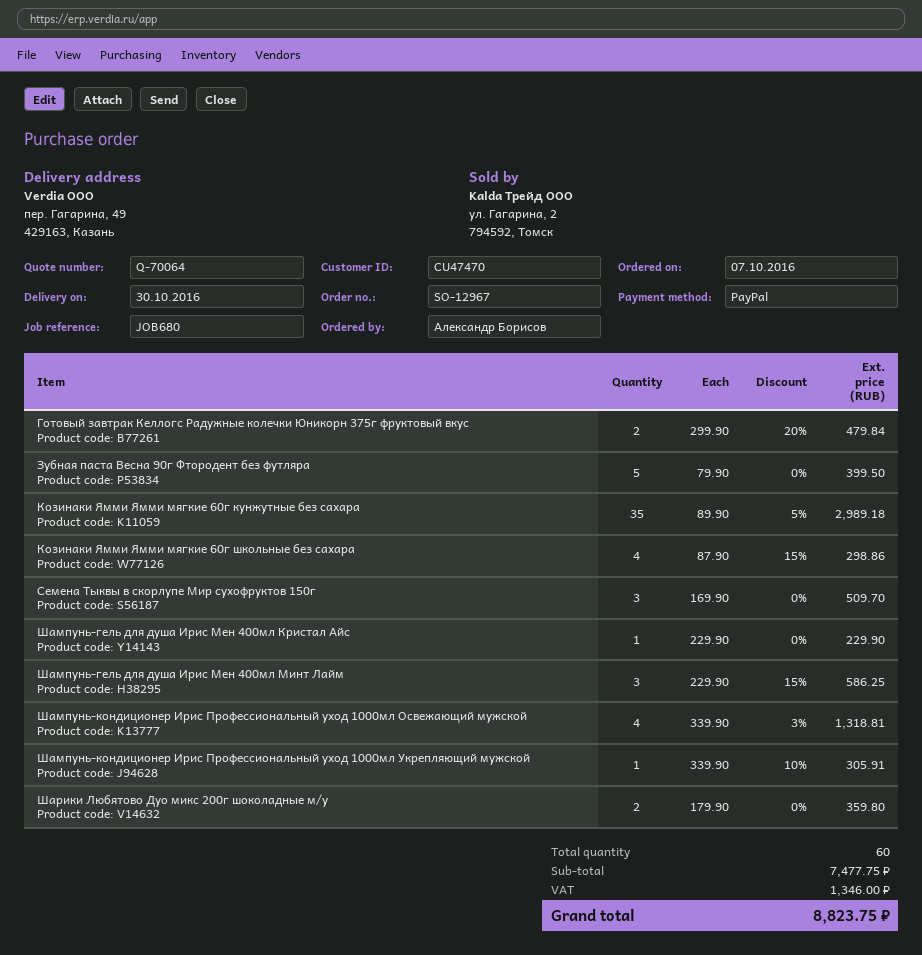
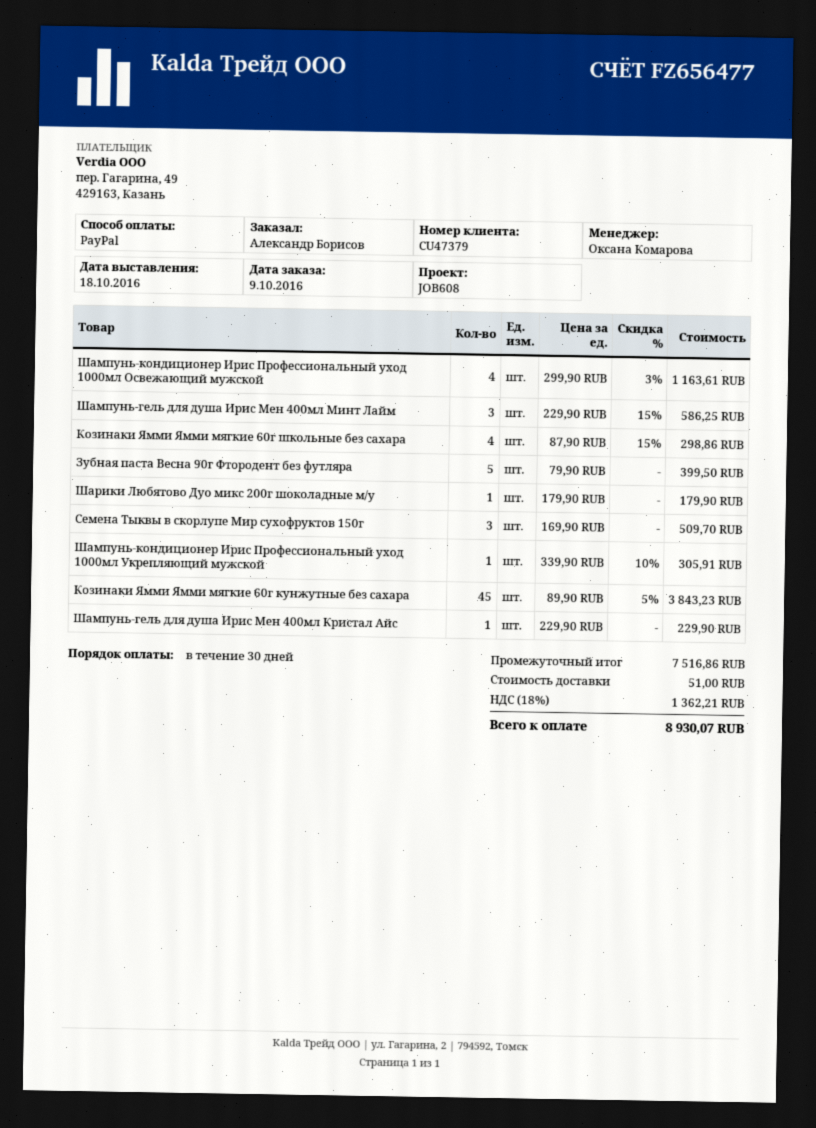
order date: 2016-10-07 -> 2016-10-09
customer number: CU47470 -> CU47379
reference: JOB680 -> JOB608
Готовый завтрак Келлогс Радужные колечки Юникорн 375г фруктовый вкус: 2 x 299.90 - 20% = 479.84 -> none
Козинаки Ямми Ямми мягкие 60г кунжутные без сахара: 35 x 89.90 - 5% = 2989.18 -> 45 x 89.90 - 5% = 3843.23
Шампунь-кондиционер Ирис Профессиональный уход 1000мл Освежающий мужской: 4 x 339.90 - 3% = 1318.81 -> 4 x 299.90 - 3% = 1163.61
Шарики Любятово Дуо микс 200г шоколадные м/у: 2 x 179.90 = 359.80 -> 1 x 179.90 = 179.90
subtotal: 7477.75 -> 7516.86
shipping: none -> 51.00
tax: 1346.00 -> 1362.21
total: 8823.75 -> 8930.07

